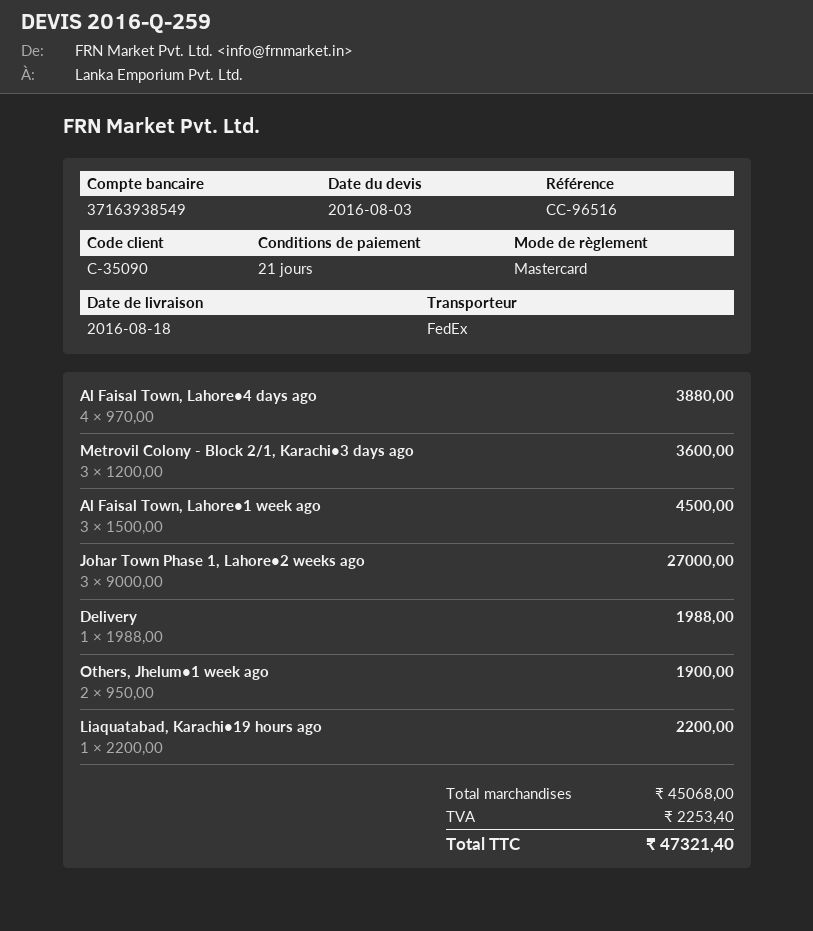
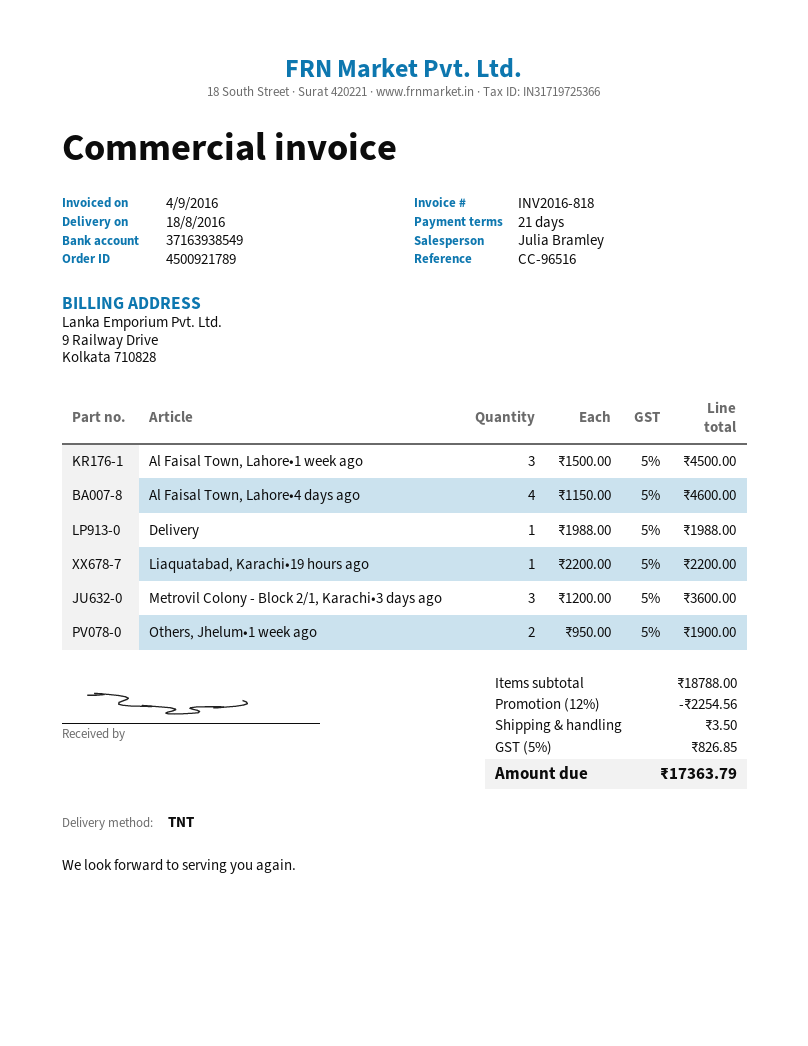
shipping method: FedEx -> TNT
Al Faisal Town, Lahore•4 days ago: 4 x 970.00 = 3880.00 -> 4 x 1150.00 = 4600.00
Johar Town Phase 1, Lahore•2 weeks ago: 3 x 9000.00 = 27000.00 -> none
subtotal: 45068.00 -> 18788.00
discount: none -> 12% = 2254.56
shipping: none -> 3.50
tax: 2253.40 -> 826.85
total: 47321.40 -> 17363.79

